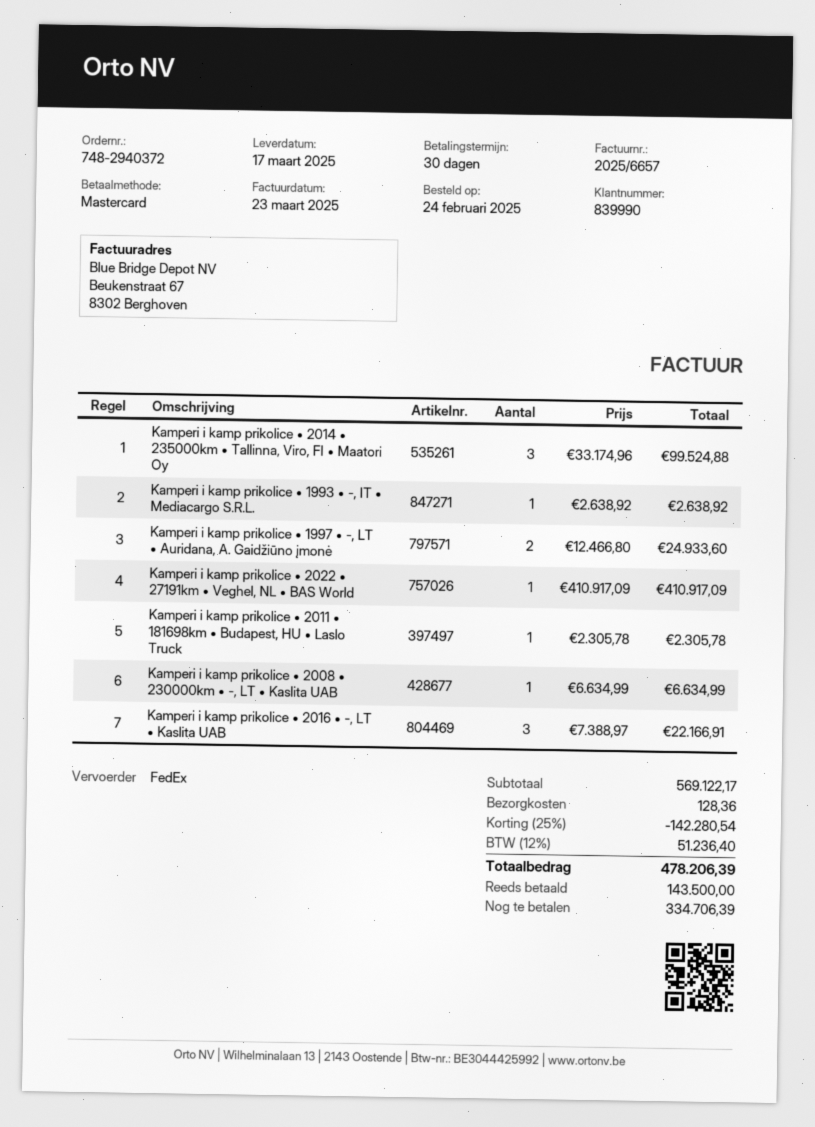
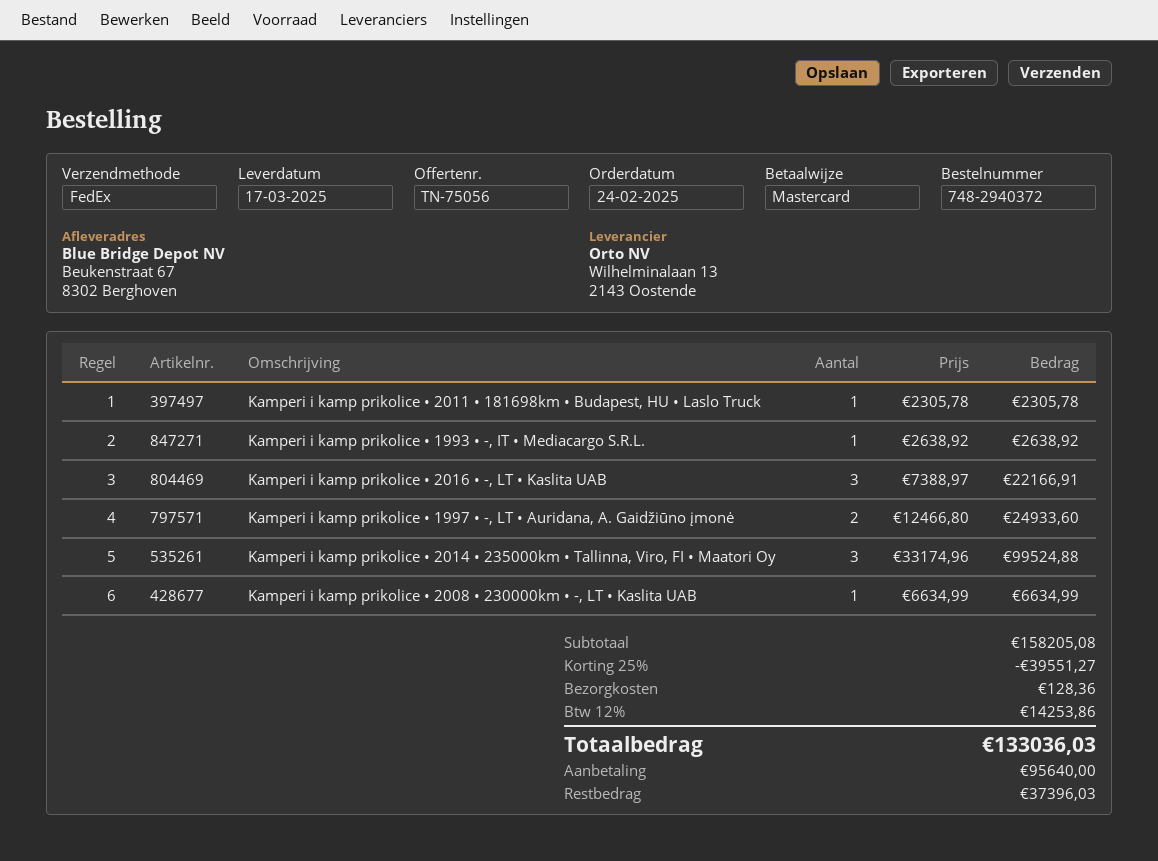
Kamperi i kamp prikolice • 2022 • 27191km • Veghel, NL • BAS World: 1 x 410917.09 = 410917.09 -> none
subtotal: 569122.17 -> 158205.08
discount: 25% = 142280.54 -> 25% = 39551.27
tax: 12% = 51236.40 -> 12% = 14253.86
total: 478206.39 -> 133036.03
deposit: 143500.00 -> 95640.00
balance: 334706.39 -> 37396.03

